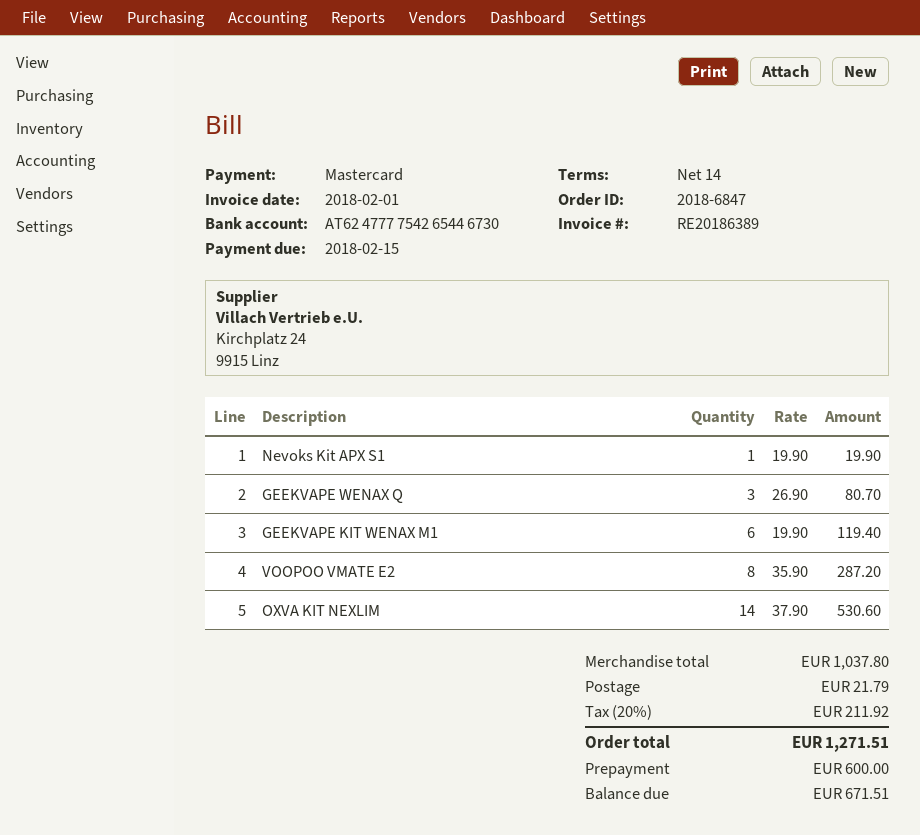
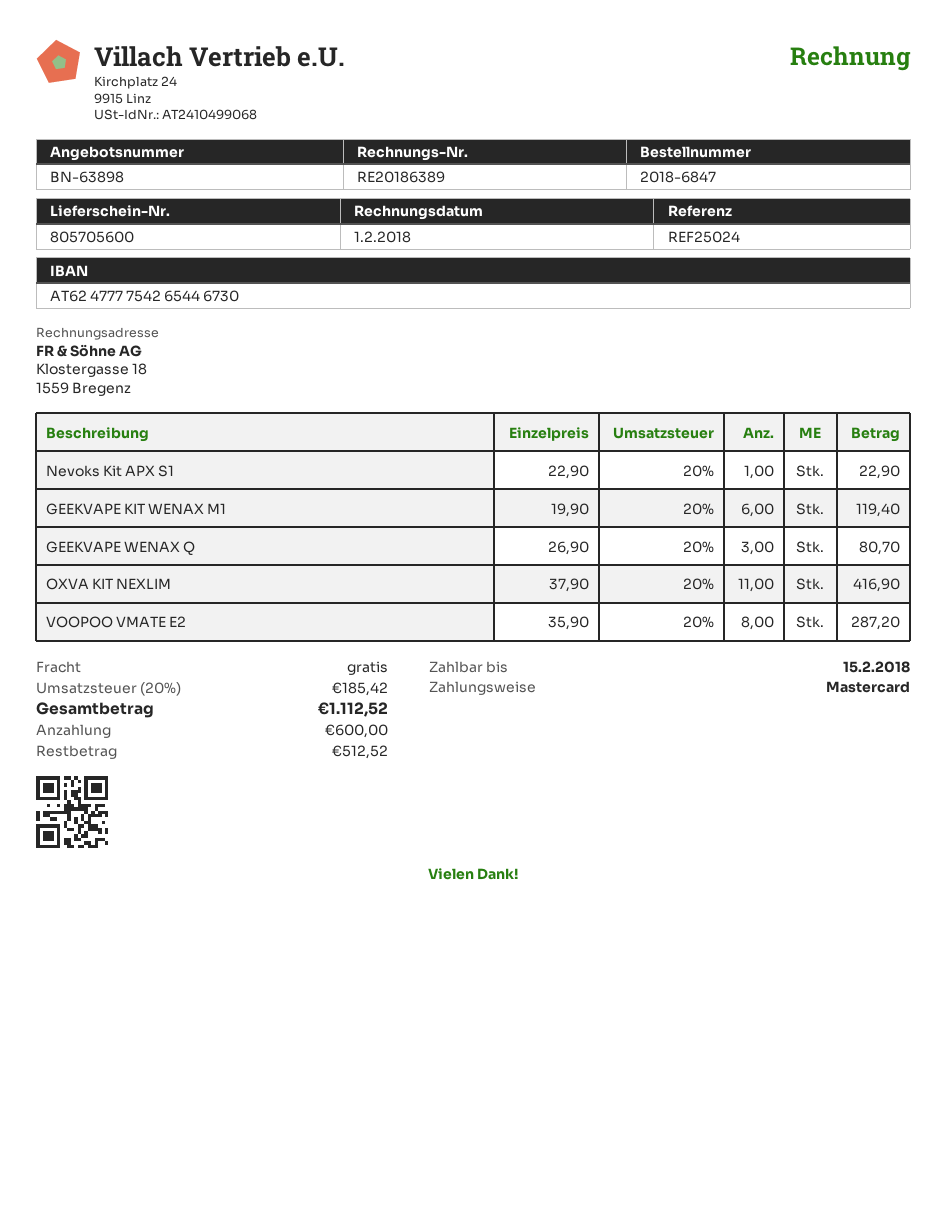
Nevoks Kit APX S1: 1 x 19.90 = 19.90 -> 1 x 22.90 = 22.90
OXVA KIT NEXLIM: 14 x 37.90 = 530.60 -> 11 x 37.90 = 416.90
shipping: 21.79 -> 0.00
tax: 20% = 211.92 -> 20% = 185.42
total: 1271.51 -> 1112.52
balance: 671.51 -> 512.52

